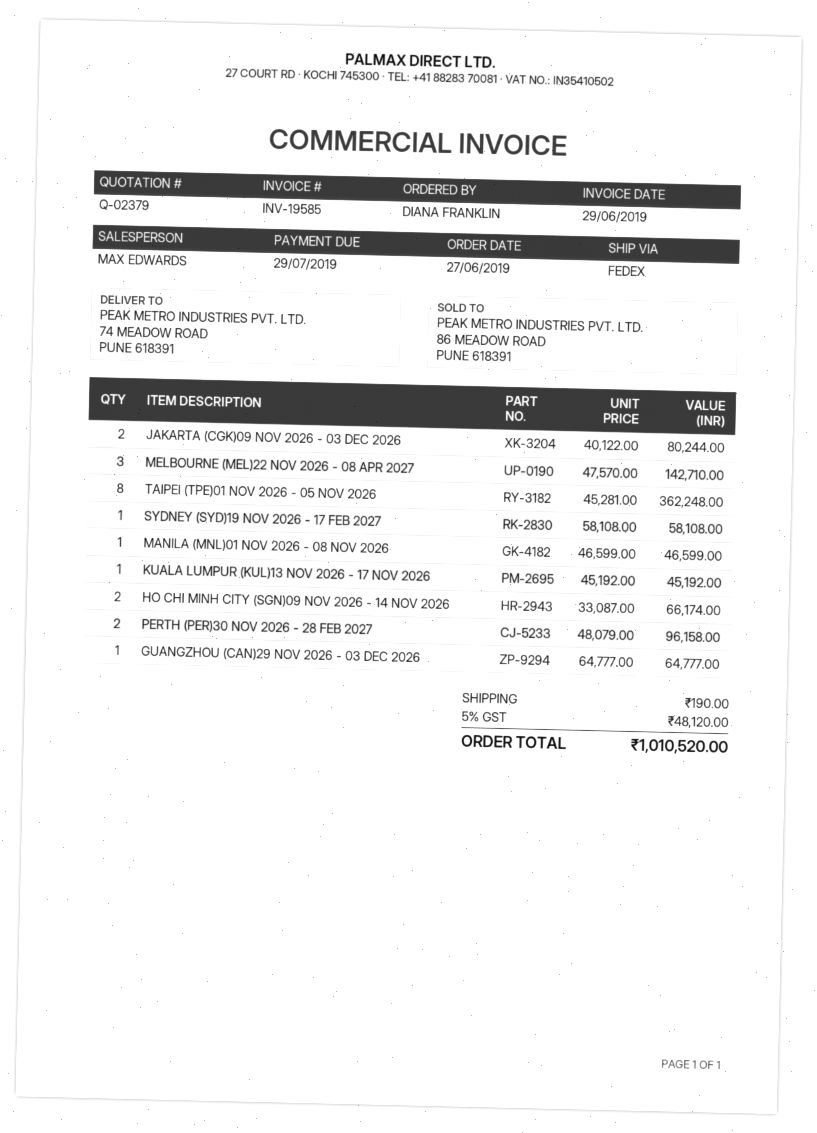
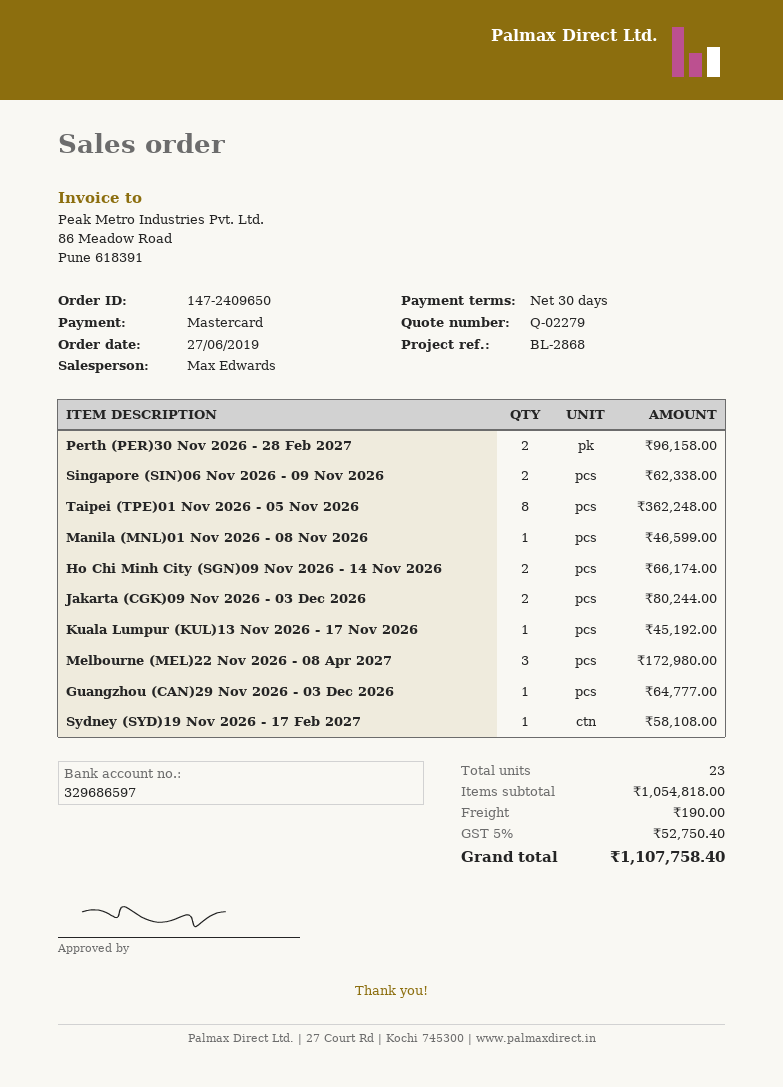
quote number: Q-02379 -> Q-02279
MELBOURNE (MEL)22 NOV 2026 - 08 APR 2027: 3 for 142710.00 -> 3 for 172980.00
Singapore (SIN)06 Nov 2026 - 09 Nov 2026: none -> 2 for 62338.00
tax: 5% = 48120.00 -> 5% = 52750.40
total: 1010520.00 -> 1107758.40

